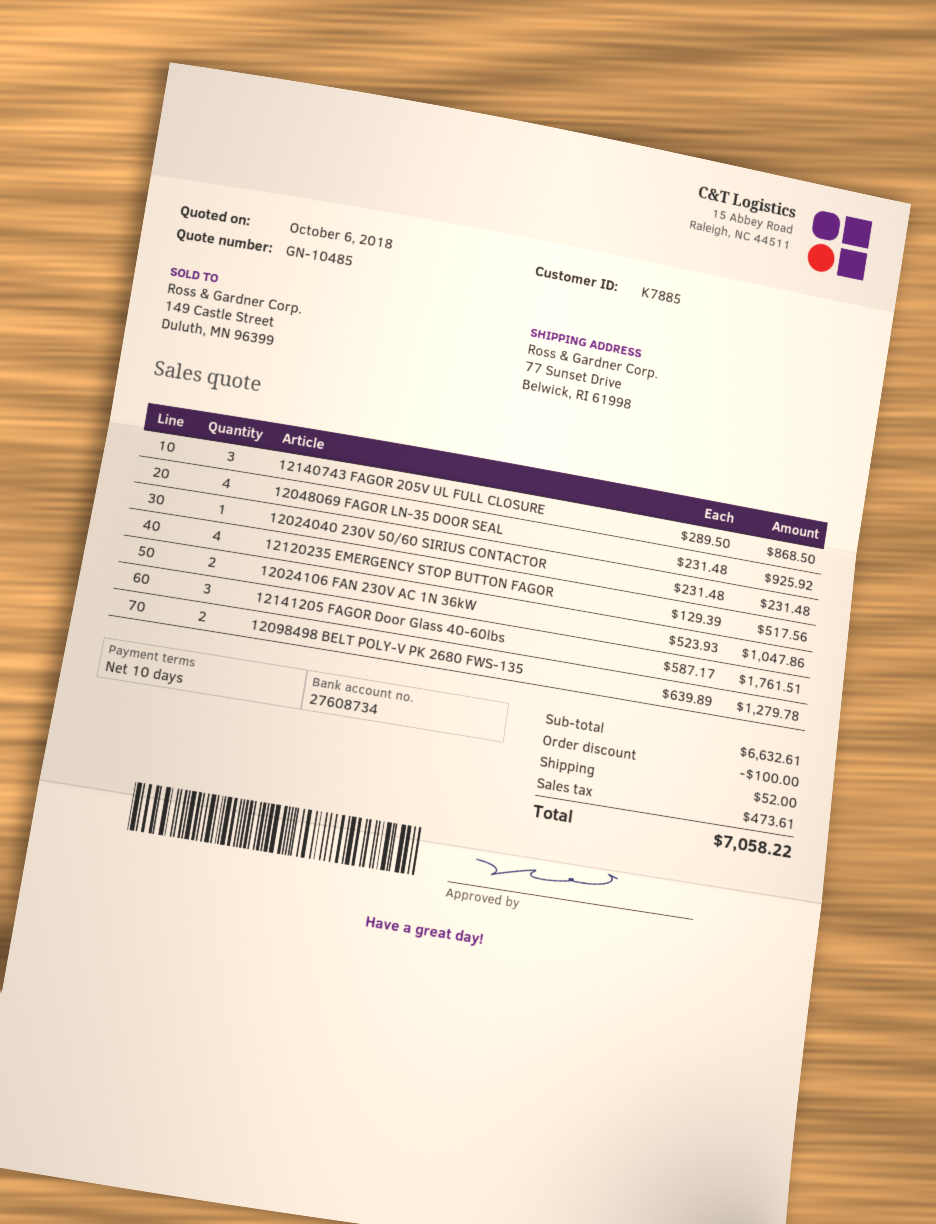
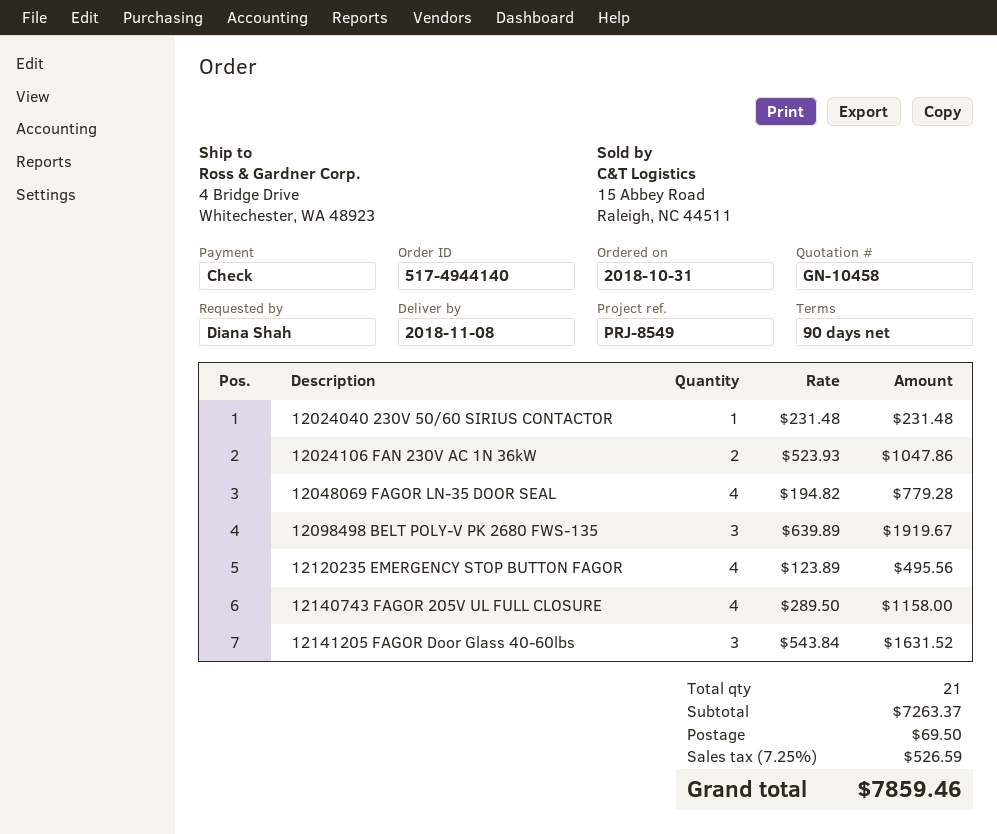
quote number: GN-10485 -> GN-10458
payment terms: 10 days -> 90 days
ship to: 77 Sunset Drive, Belwick, RI 61998 -> 4 Bridge Drive, Whitechester, WA 48923
12140743 FAGOR 205V UL FULL CLOSURE: 3 x 289.50 = 868.50 -> 4 x 289.50 = 1158.00
12048069 FAGOR LN-35 DOOR SEAL: 4 x 231.48 = 925.92 -> 4 x 194.82 = 779.28
12120235 EMERGENCY STOP BUTTON FAGOR: 4 x 129.39 = 517.56 -> 4 x 123.89 = 495.56
12141205 FAGOR Door Glass 40-60lbs: 3 x 587.17 = 1761.51 -> 3 x 543.84 = 1631.52
12098498 BELT POLY-V PK 2680 FWS-135: 2 x 639.89 = 1279.78 -> 3 x 639.89 = 1919.67
subtotal: 6632.61 -> 7263.37
discount: 100.00 -> none
shipping: 52.00 -> 69.50
tax: 473.61 -> 526.59
total: 7058.22 -> 7859.46

